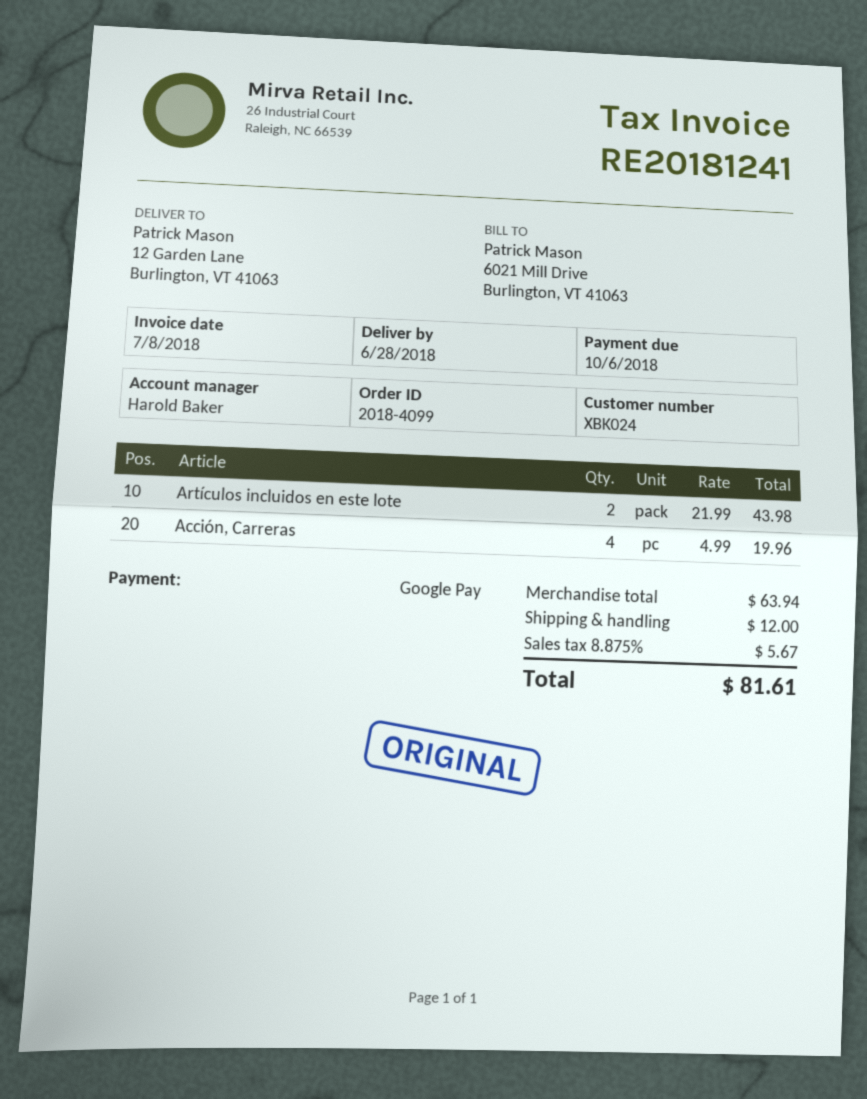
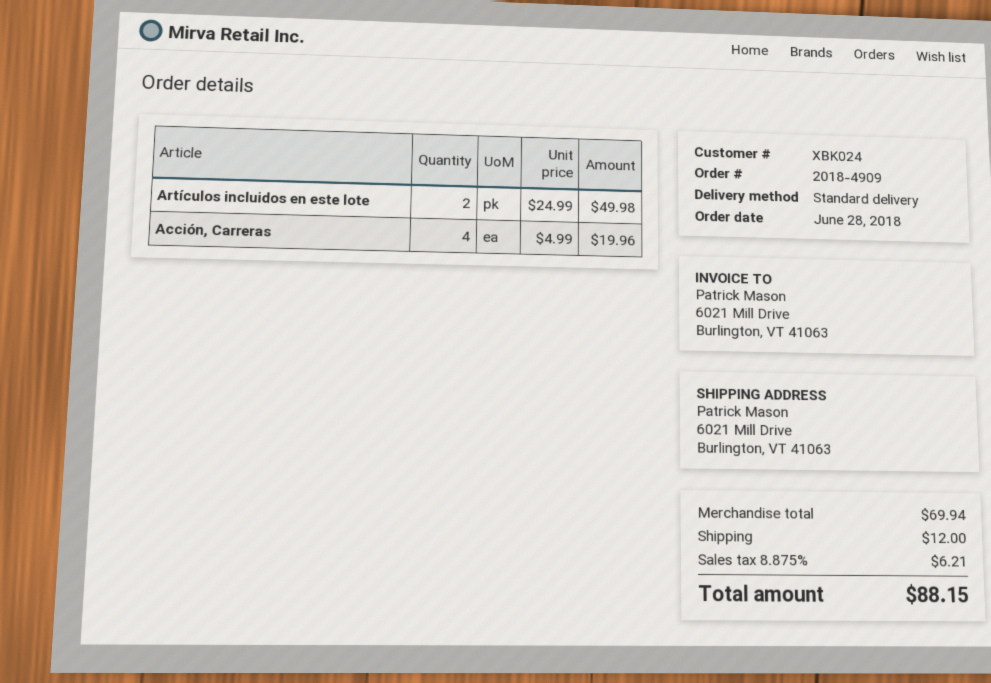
order number: 2018-4099 -> 2018-4909
ship to: 12 Garden Lane, Burlington, VT 41063 -> 6021 Mill Drive, Burlington, VT 41063
Artículos incluidos en este lote: 2 x 21.99 = 43.98 -> 2 x 24.99 = 49.98
subtotal: 63.94 -> 69.94
tax: 8.875% = 5.67 -> 8.875% = 6.21
total: 81.61 -> 88.15

